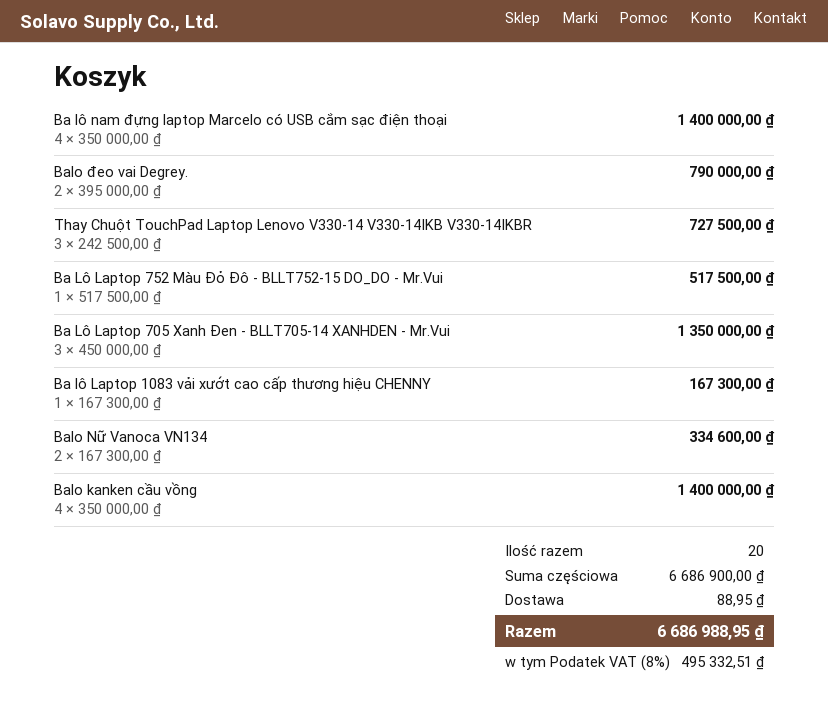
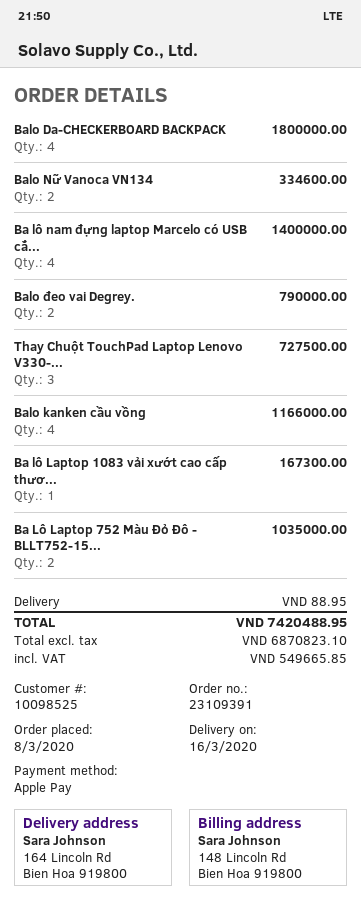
Ba Lô Laptop 752 Màu Đỏ Đô - BLLT752-15 DO_DO - Mr.Vui: 1 for 517500.00 -> 2 for 1035000.00
Ba Lô Laptop 705 Xanh Đen - BLLT705-14 XANHDEN - Mr.Vui: 3 for 1350000.00 -> none
Balo kanken cầu vồng: 4 for 1400000.00 -> 4 for 1166000.00
Balo Da-CHECKERBOARD BACKPACK: none -> 4 for 1800000.00
tax: 495332.51 -> 549665.85
total: 6686988.95 -> 7420488.95

